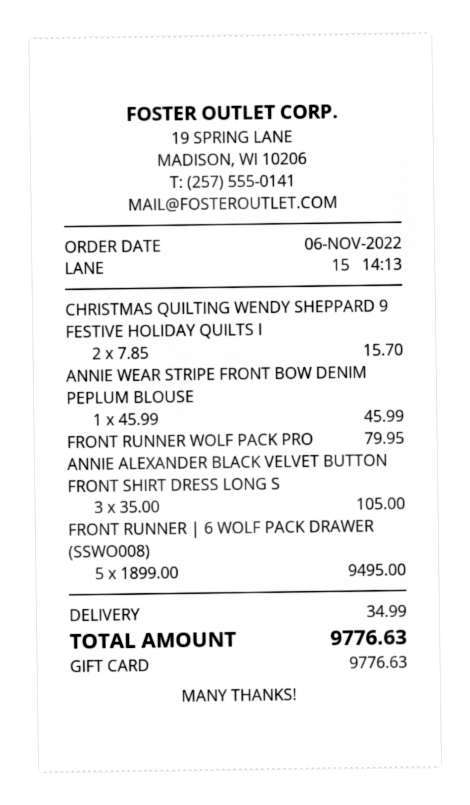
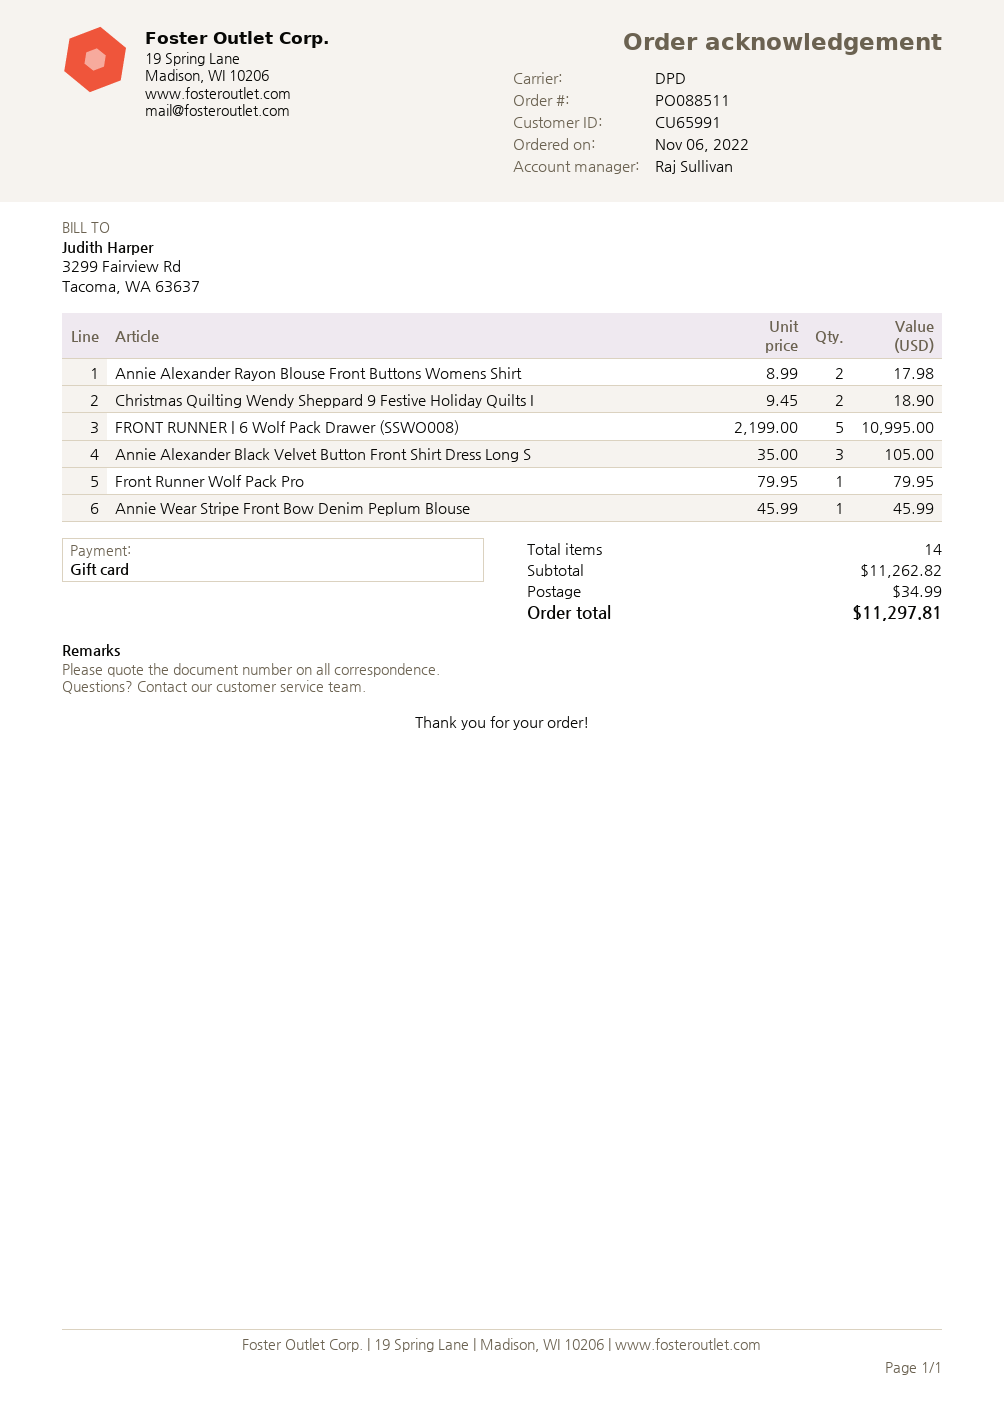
CHRISTMAS QUILTING WENDY SHEPPARD 9 FESTIVE HOLIDAY QUILTS I: 2 x 7.85 = 15.70 -> 2 x 9.45 = 18.90
FRONT RUNNER | 6 WOLF PACK DRAWER (SSWO008): 5 x 1899.00 = 9495.00 -> 5 x 2199.00 = 10995.00
Annie Alexander Rayon Blouse Front Buttons Womens Shirt: none -> 2 x 8.99 = 17.98
total: 9776.63 -> 11297.81

